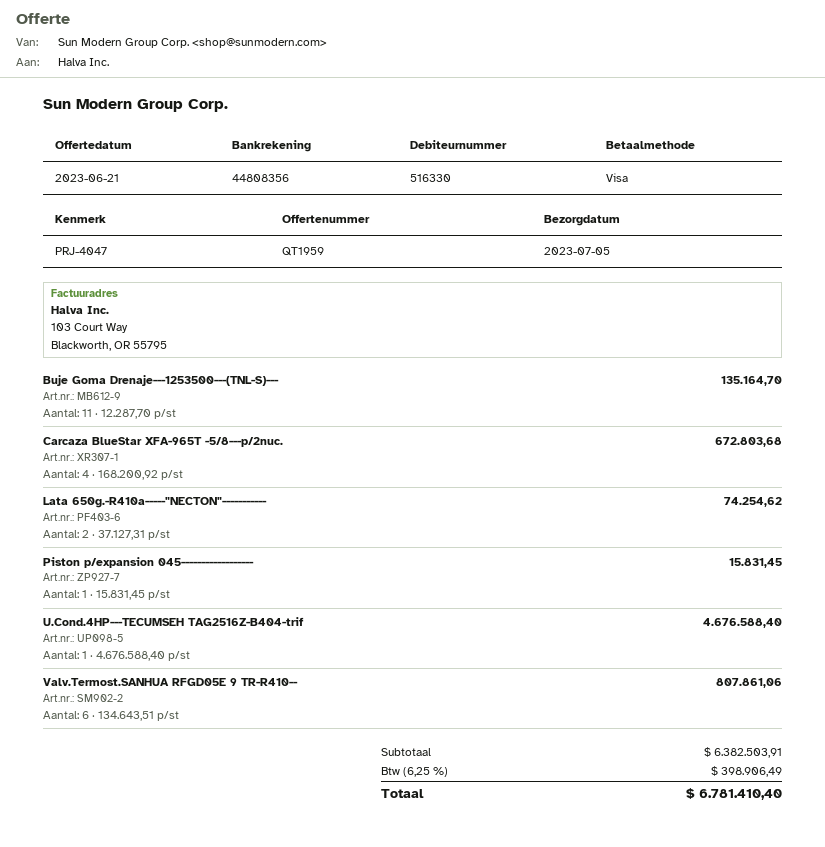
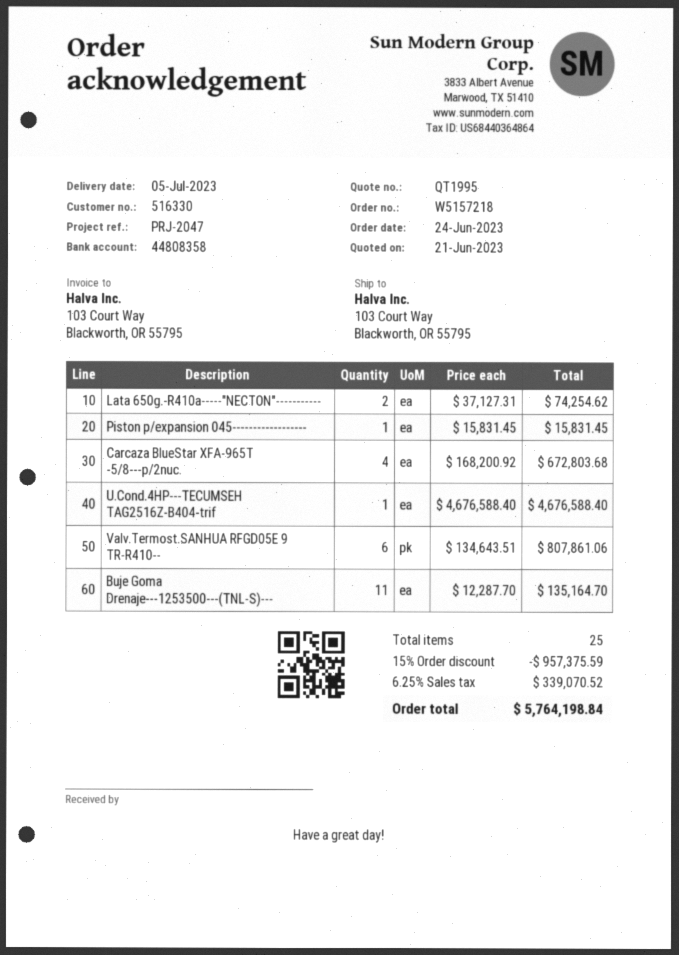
quote number: QT1959 -> QT1995
reference: PRJ-4047 -> PRJ-2047
bank account: 44808356 -> 44808358
discount: none -> 15% = 957375.59
tax: 6.25% = 398906.49 -> 6.25% = 339070.52
total: 6781410.40 -> 5764198.84

